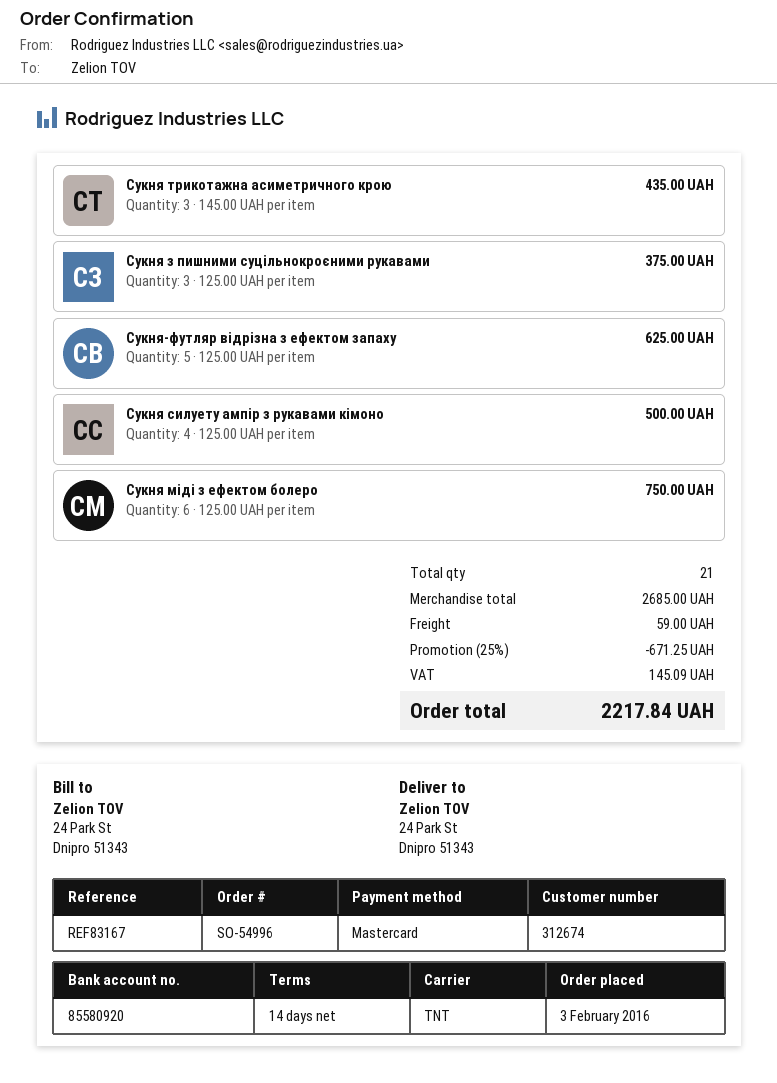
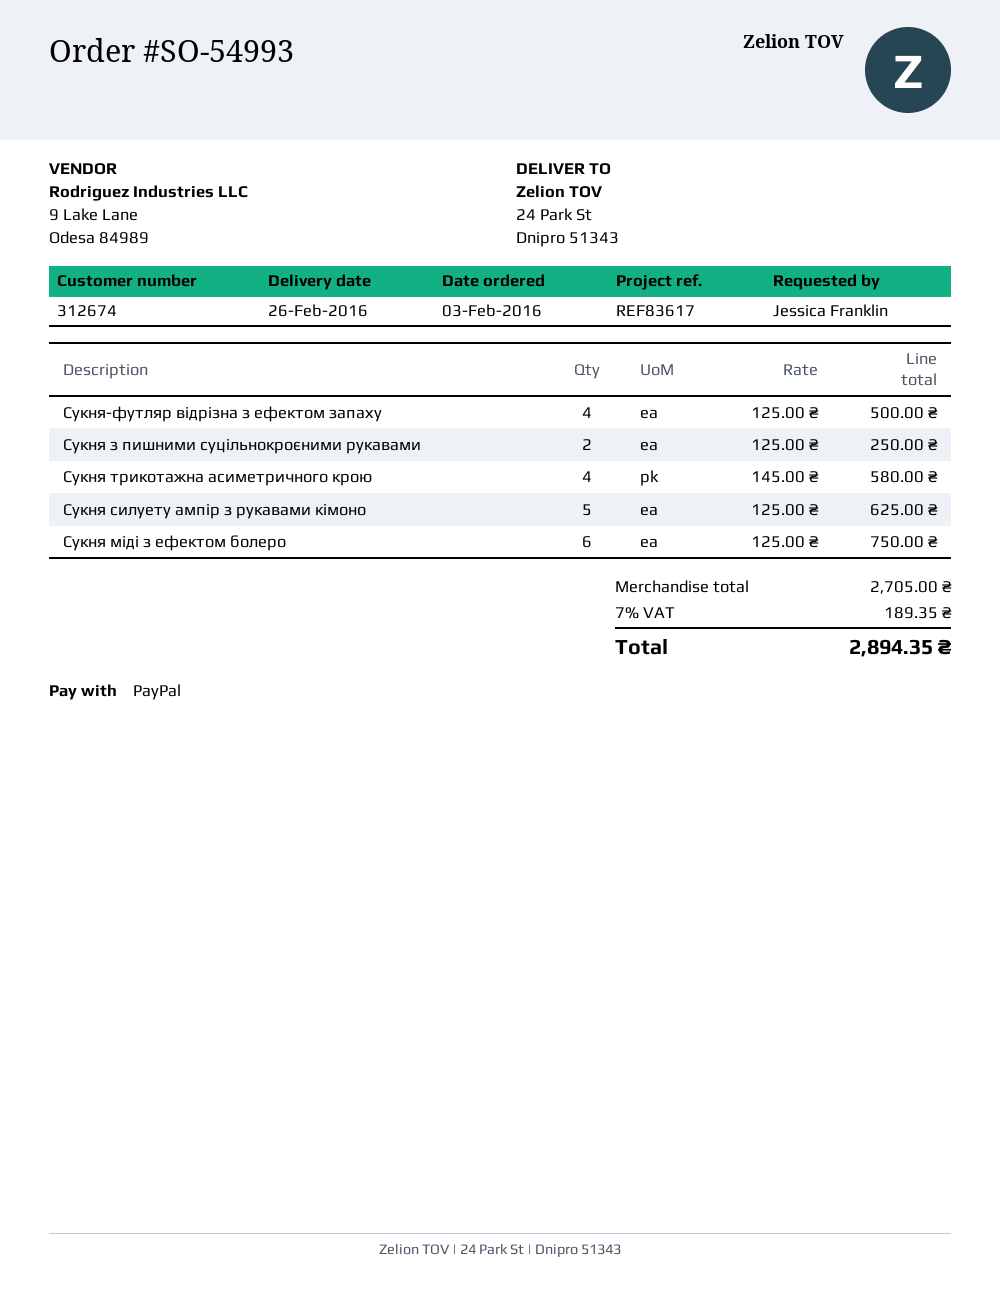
order number: SO-54996 -> SO-54993
reference: REF83167 -> REF83617
payment method: Mastercard -> PayPal
Сукня трикотажна асиметричного крою: 3 x 145.00 = 435.00 -> 4 x 145.00 = 580.00
Сукня з пишними суцільнокроєними рукавами: 3 x 125.00 = 375.00 -> 2 x 125.00 = 250.00
Сукня-футляр відрізна з ефектом запаху: 5 x 125.00 = 625.00 -> 4 x 125.00 = 500.00
Сукня силуету ампір з рукавами кімоно: 4 x 125.00 = 500.00 -> 5 x 125.00 = 625.00
subtotal: 2685.00 -> 2705.00
discount: 25% = 671.25 -> none
shipping: 59.00 -> none
tax: 145.09 -> 189.35
total: 2217.84 -> 2894.35

